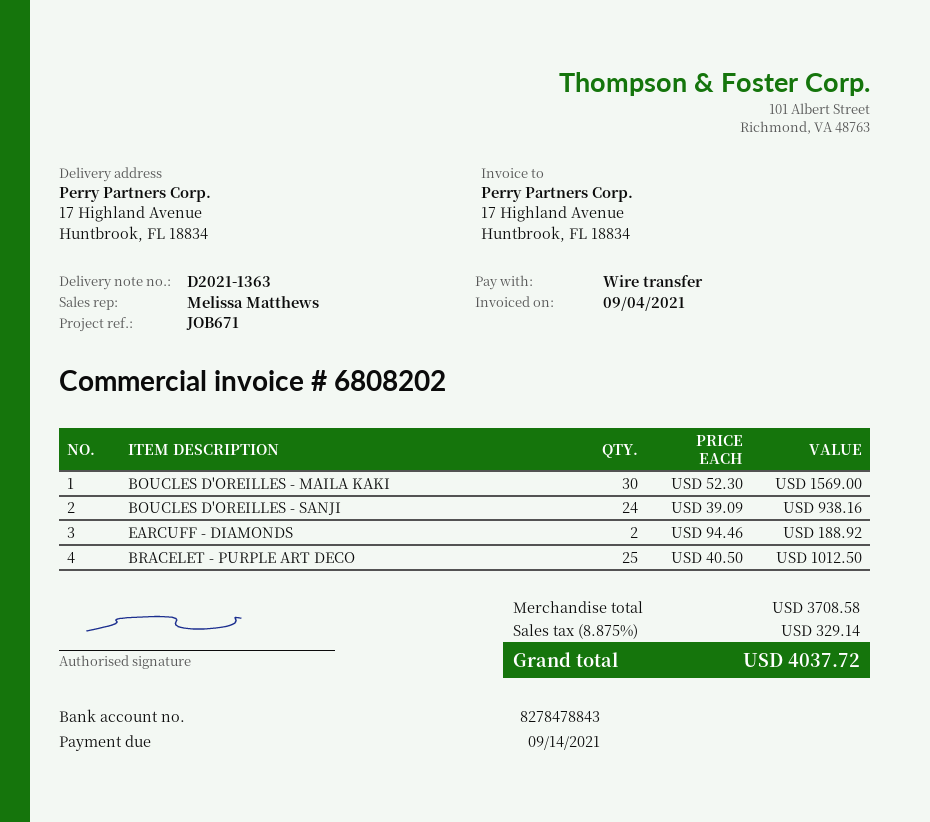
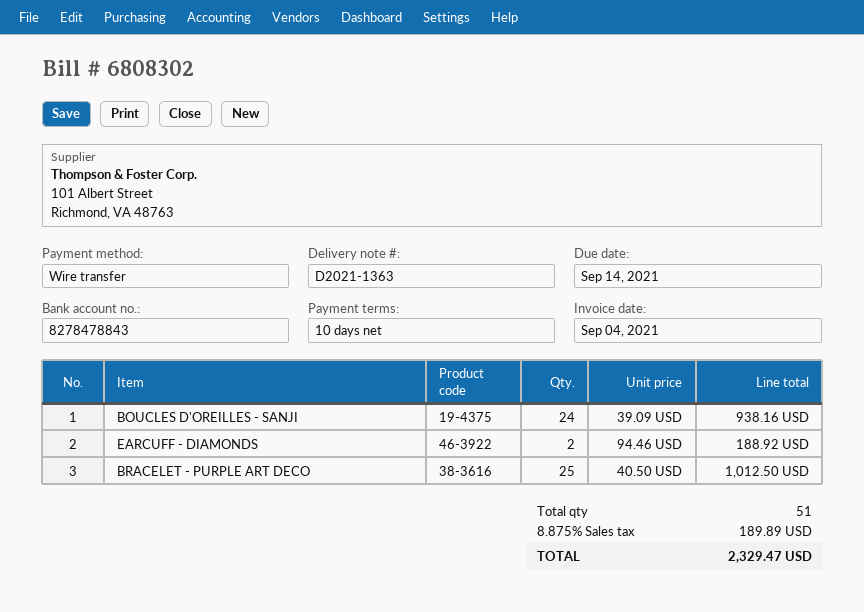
invoice number: 6808202 -> 6808302
BOUCLES D'OREILLES - MAILA KAKI: 30 x 52.30 = 1569.00 -> none
tax: 8.875% = 329.14 -> 8.875% = 189.89
total: 4037.72 -> 2329.47

